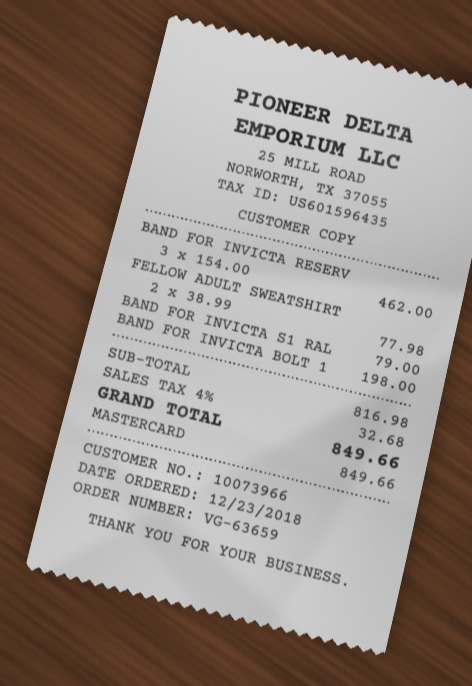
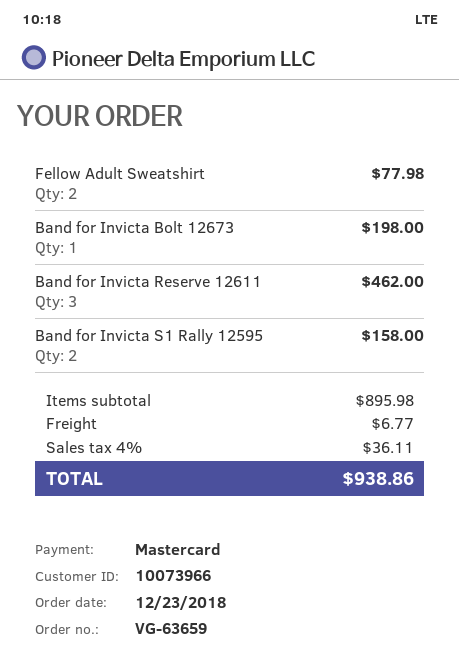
BAND FOR INVICTA S1 RAL: 1 for 79.00 -> 2 for 158.00
subtotal: 816.98 -> 895.98
shipping: none -> 6.77
tax: 4% = 32.68 -> 4% = 36.11
total: 849.66 -> 938.86

